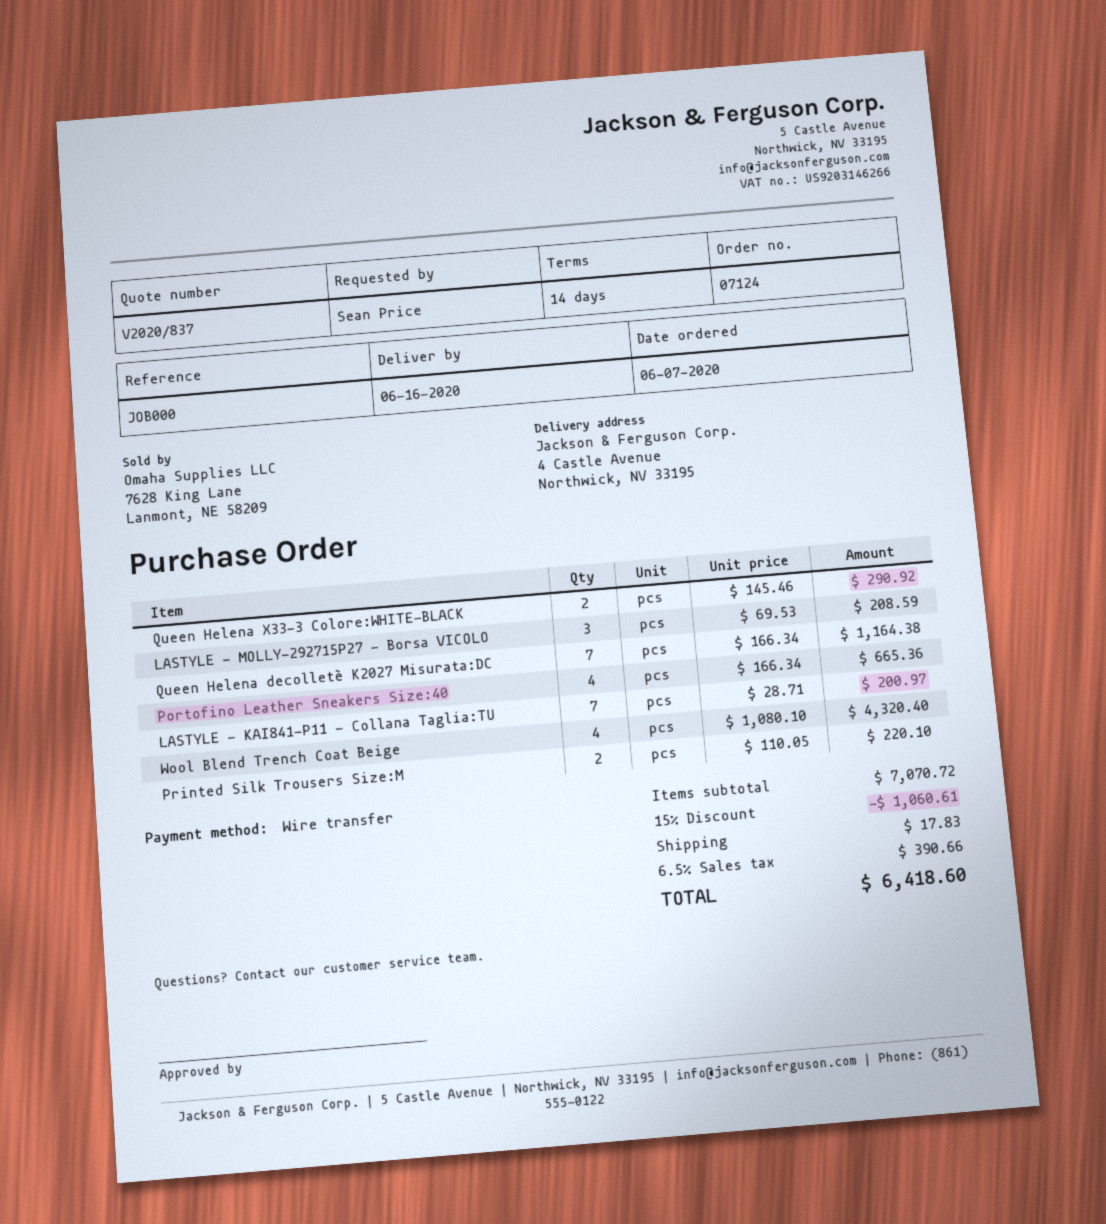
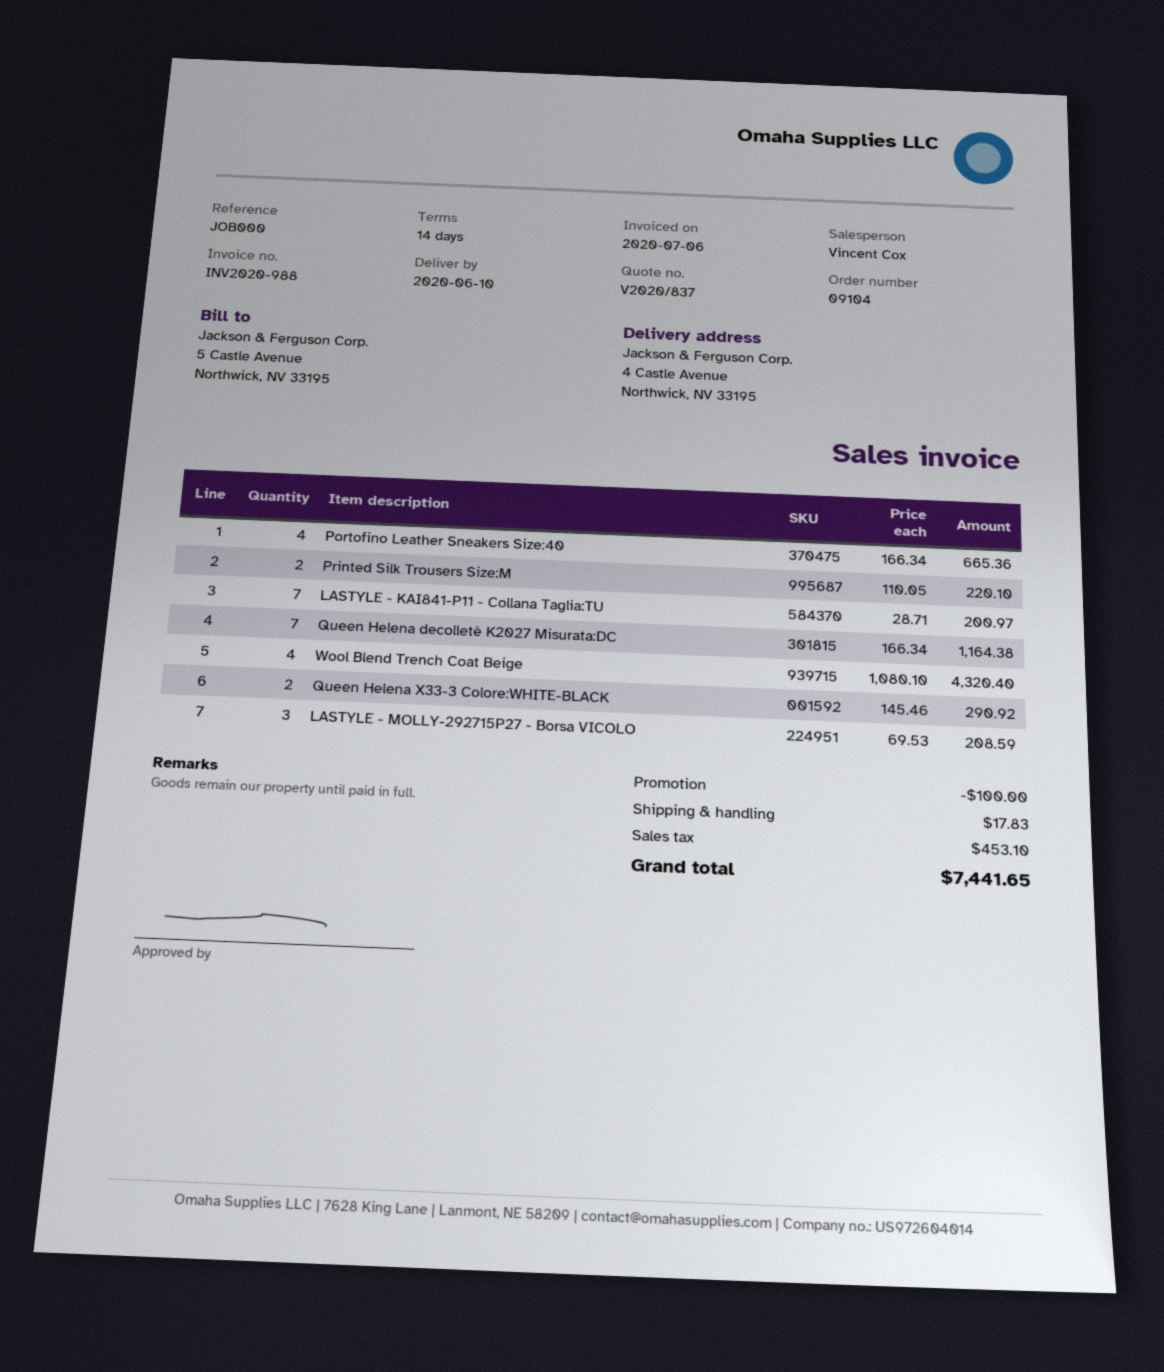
order number: 07124 -> 09104
delivery date: 2020-06-16 -> 2020-06-10
discount: 1060.61 -> 100.00
tax: 390.66 -> 453.10
total: 6418.60 -> 7441.65

